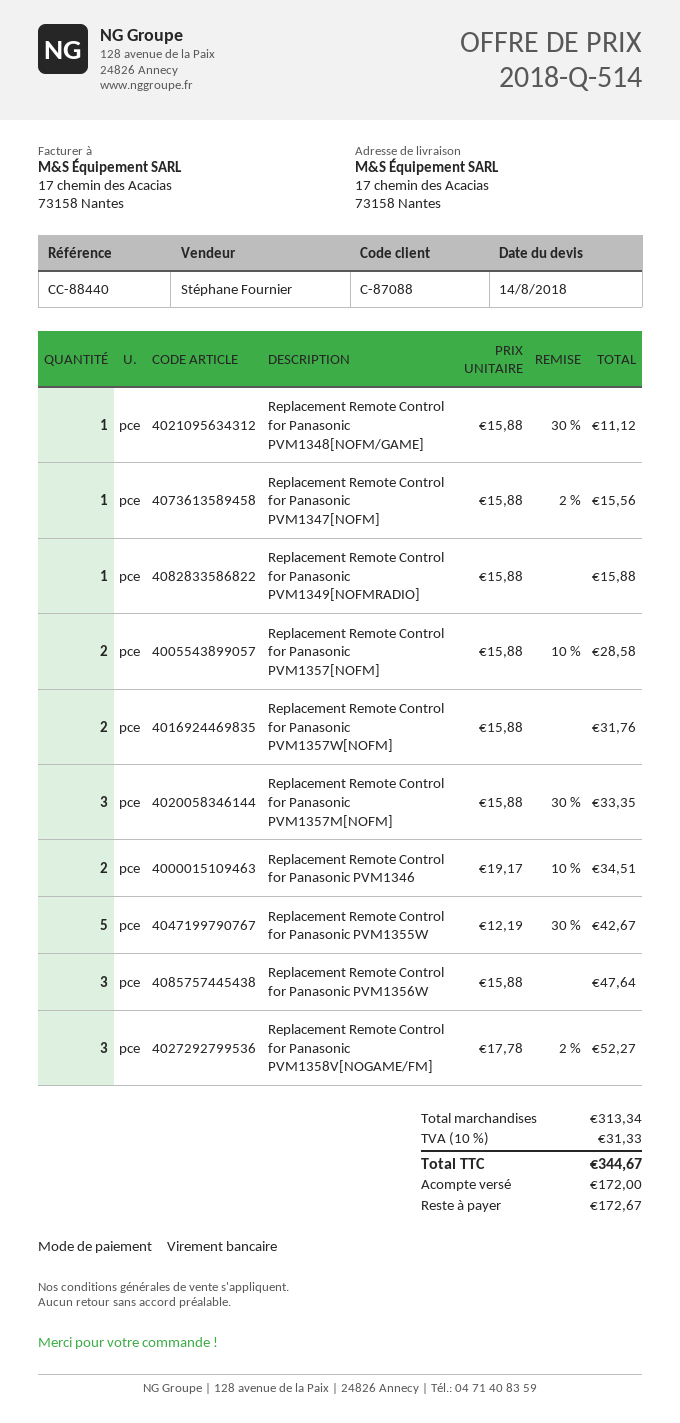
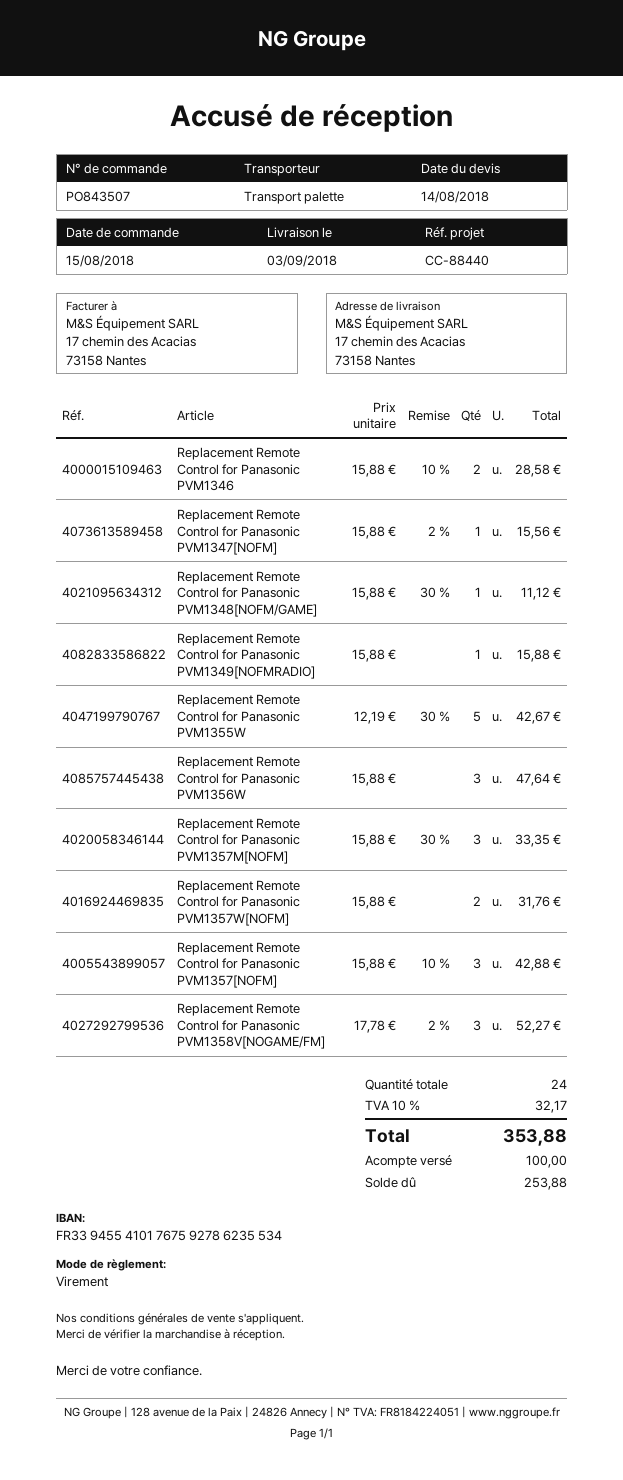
Replacement Remote Control for Panasonic PVM1357[NOFM]: 2 x 15.88 - 10% = 28.58 -> 3 x 15.88 - 10% = 42.88
Replacement Remote Control for Panasonic PVM1346: 2 x 19.17 - 10% = 34.51 -> 2 x 15.88 - 10% = 28.58
tax: 10% = 31.33 -> 10% = 32.17
total: 344.67 -> 353.88
deposit: 172.00 -> 100.00
balance: 172.67 -> 253.88

